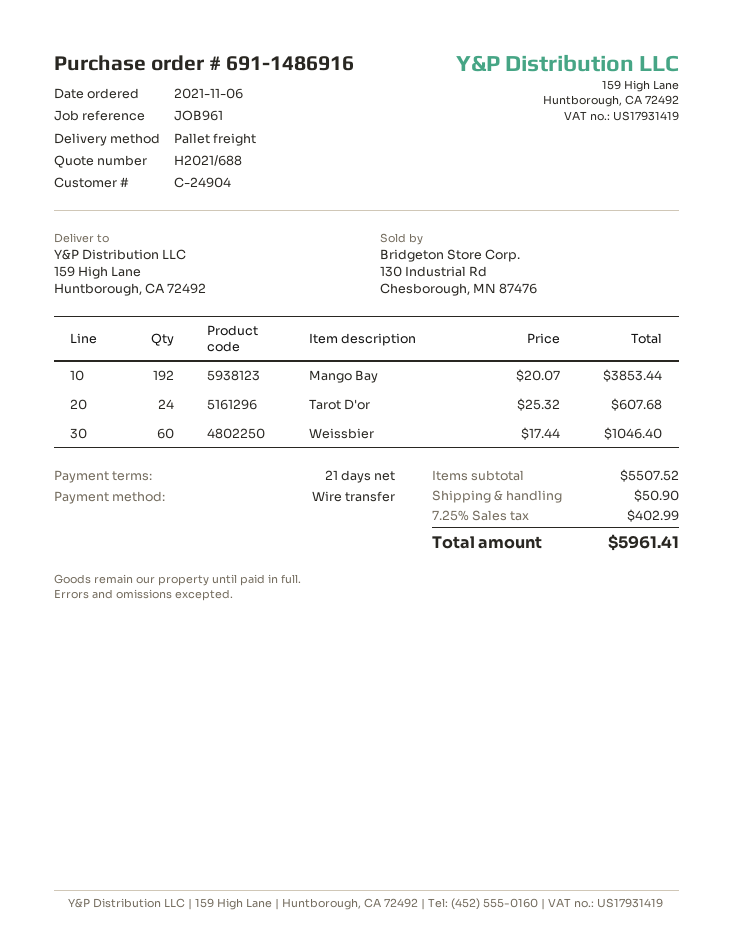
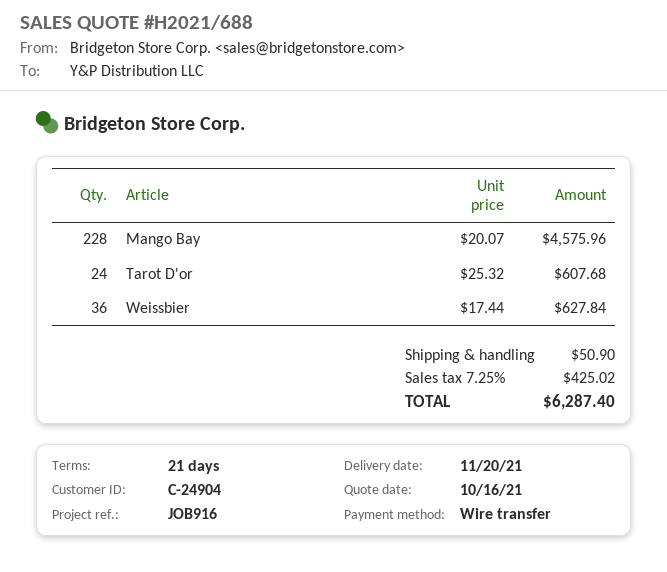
reference: JOB961 -> JOB916
Mango Bay: 192 x 20.07 = 3853.44 -> 228 x 20.07 = 4575.96
Weissbier: 60 x 17.44 = 1046.40 -> 36 x 17.44 = 627.84
tax: 7.25% = 402.99 -> 7.25% = 425.02
total: 5961.41 -> 6287.40

